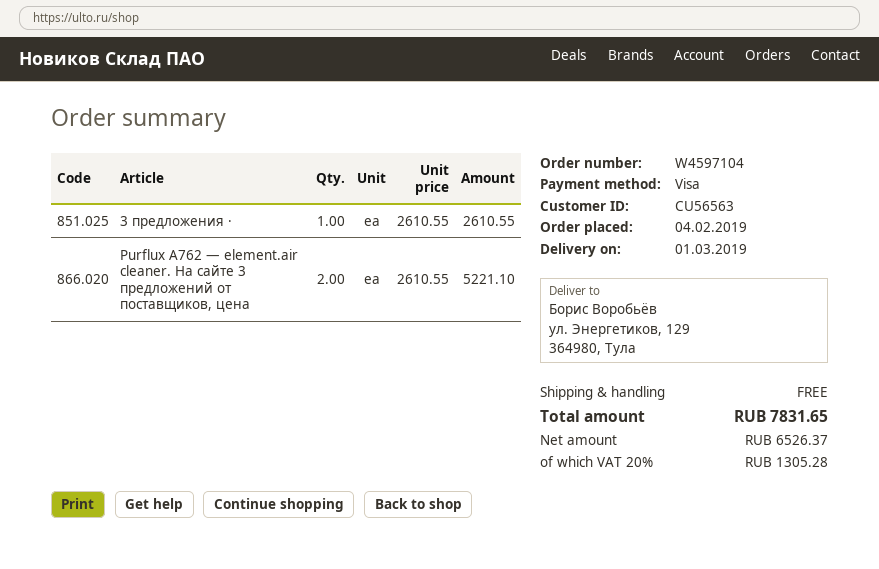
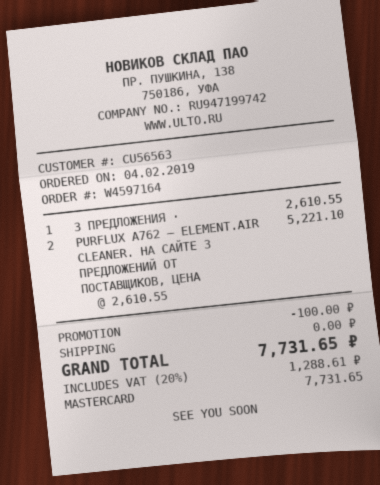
order number: W4597104 -> W4597164
payment method: Visa -> Mastercard
discount: none -> 100.00
tax: 20% = 1305.28 -> 20% = 1288.61
total: 7831.65 -> 7731.65

